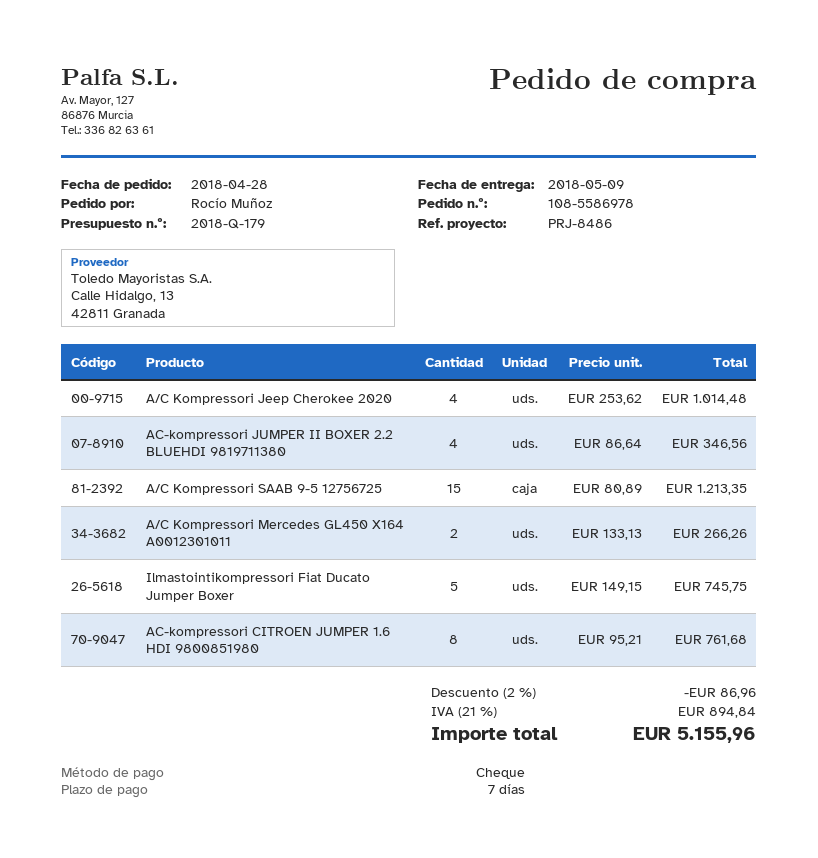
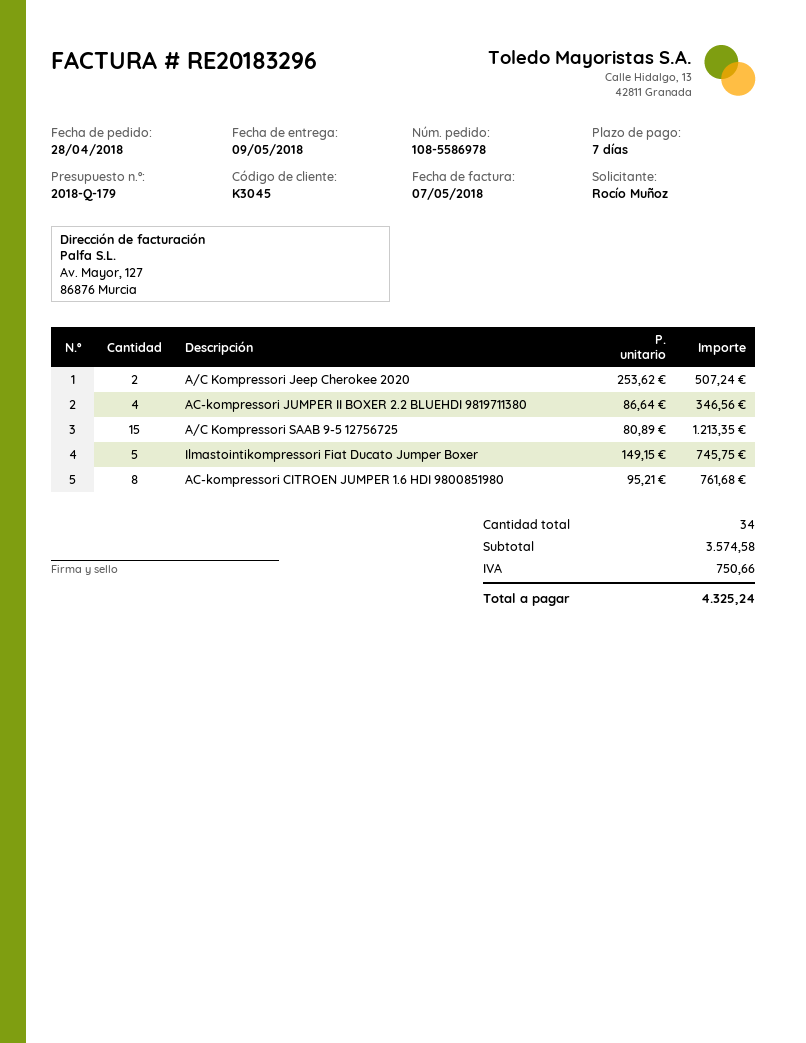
A/C Kompressori Jeep Cherokee 2020: 4 x 253.62 = 1014.48 -> 2 x 253.62 = 507.24
A/C Kompressori Mercedes GL450 X164 A0012301011: 2 x 133.13 = 266.26 -> none
discount: 2% = 86.96 -> none
tax: 894.84 -> 750.66
total: 5155.96 -> 4325.24

